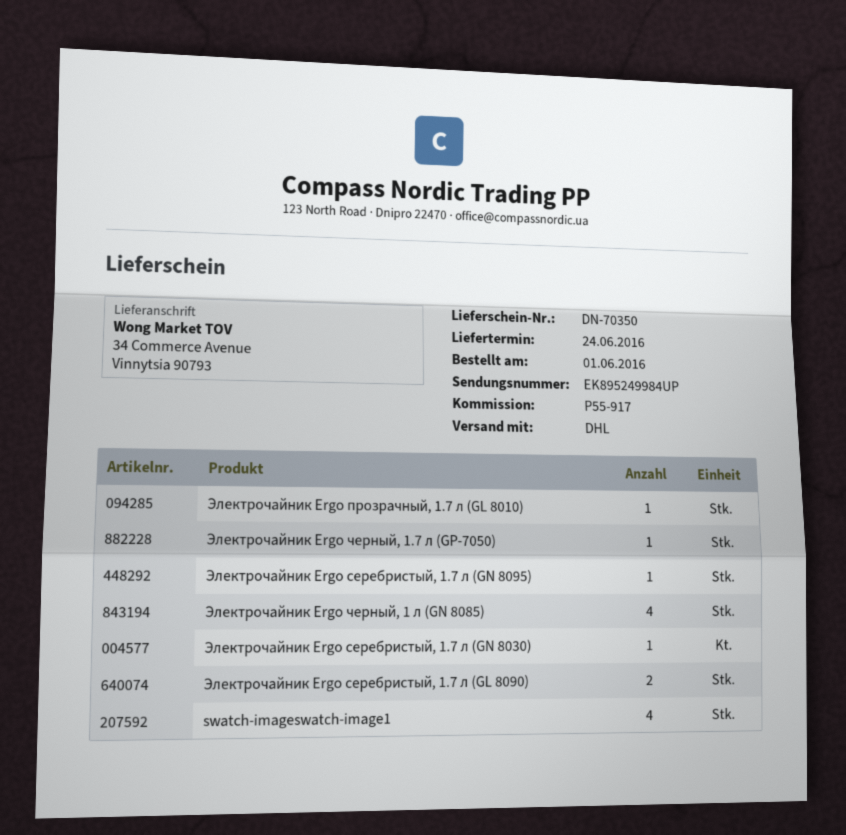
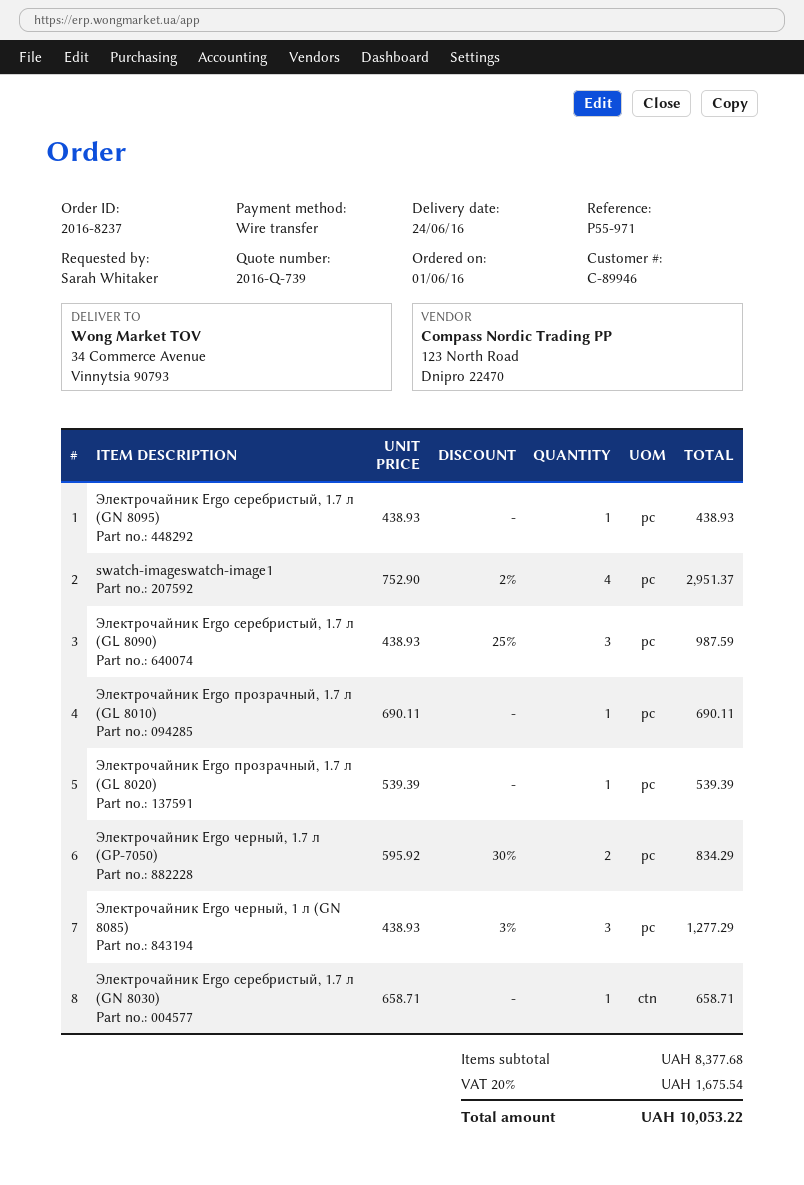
reference: P55-917 -> P55-971
Электрочайник Ergo черный, 1.7 л (GP-7050): 1 -> 2
Электрочайник Ergo черный, 1 л (GN 8085): 4 -> 3
Электрочайник Ergo серебристый, 1.7 л (GL 8090): 2 -> 3
Электрочайник Ergo прозрачный, 1.7 л (GL 8020): none -> 1

